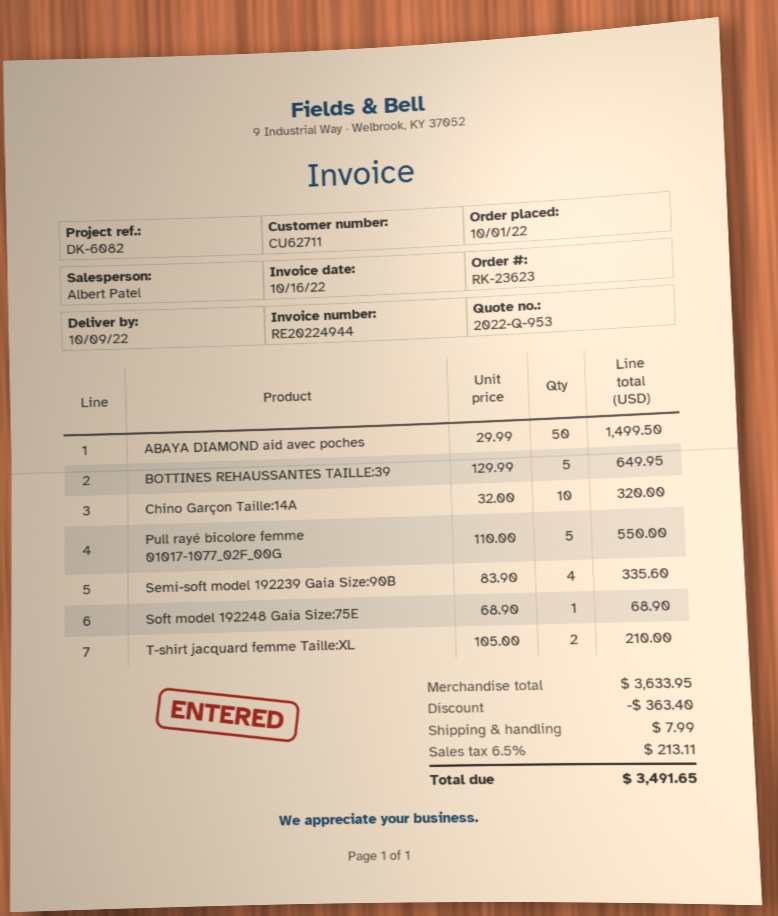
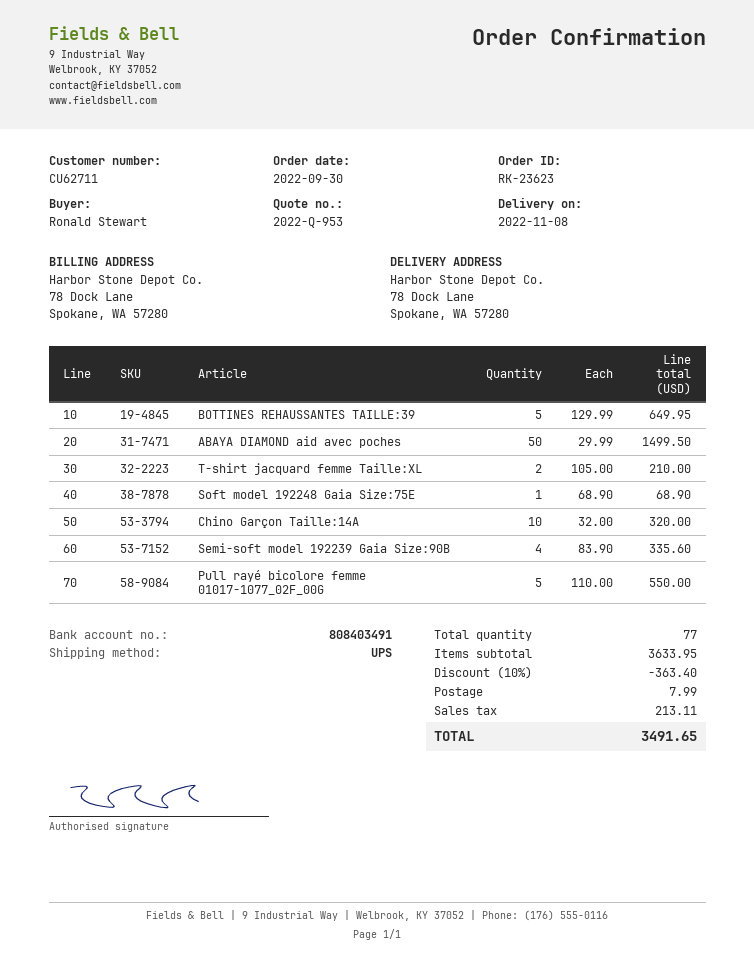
order date: 2022-10-01 -> 2022-09-30
delivery date: 2022-10-09 -> 2022-11-08

